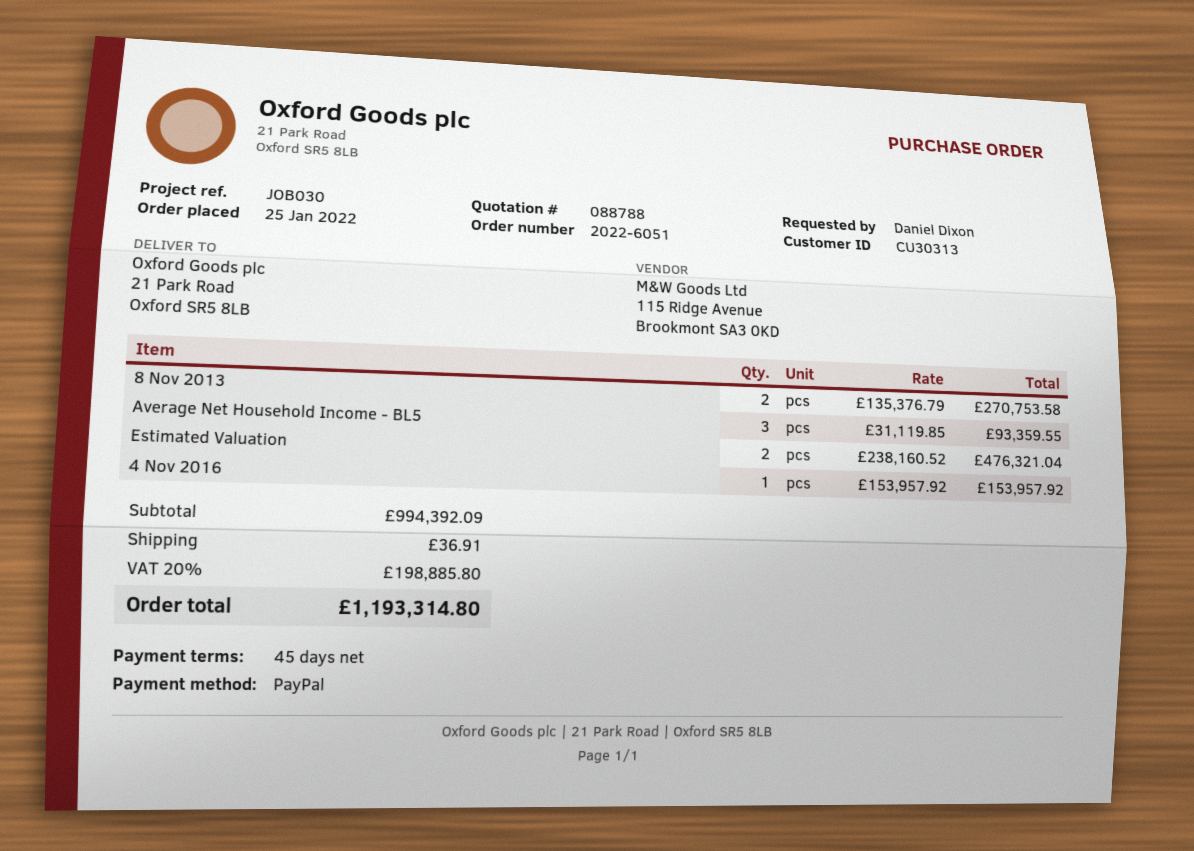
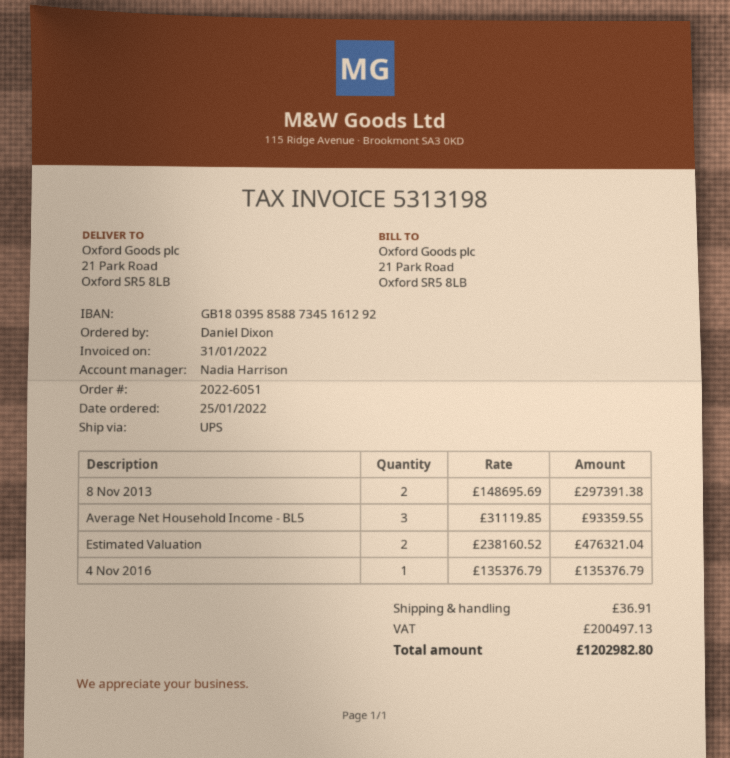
8 Nov 2013: 2 x 135376.79 = 270753.58 -> 2 x 148695.69 = 297391.38
4 Nov 2016: 1 x 153957.92 = 153957.92 -> 1 x 135376.79 = 135376.79
tax: 198885.80 -> 200497.13
total: 1193314.80 -> 1202982.80

